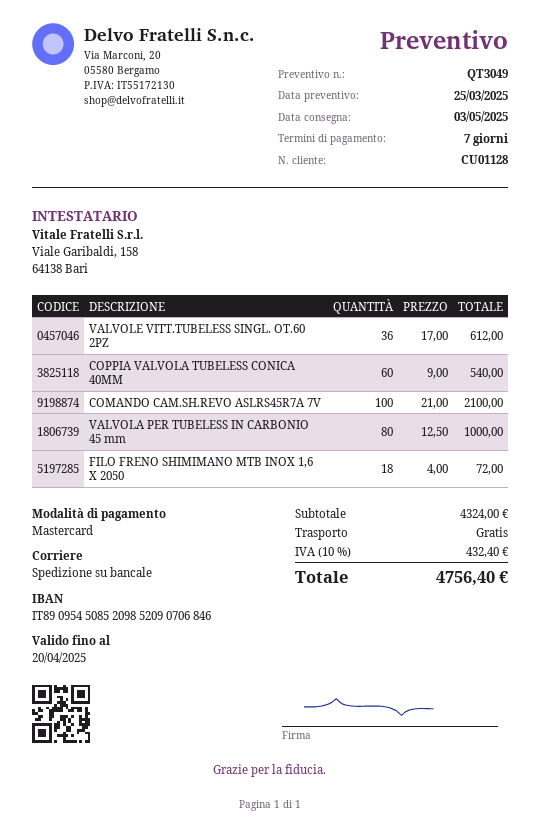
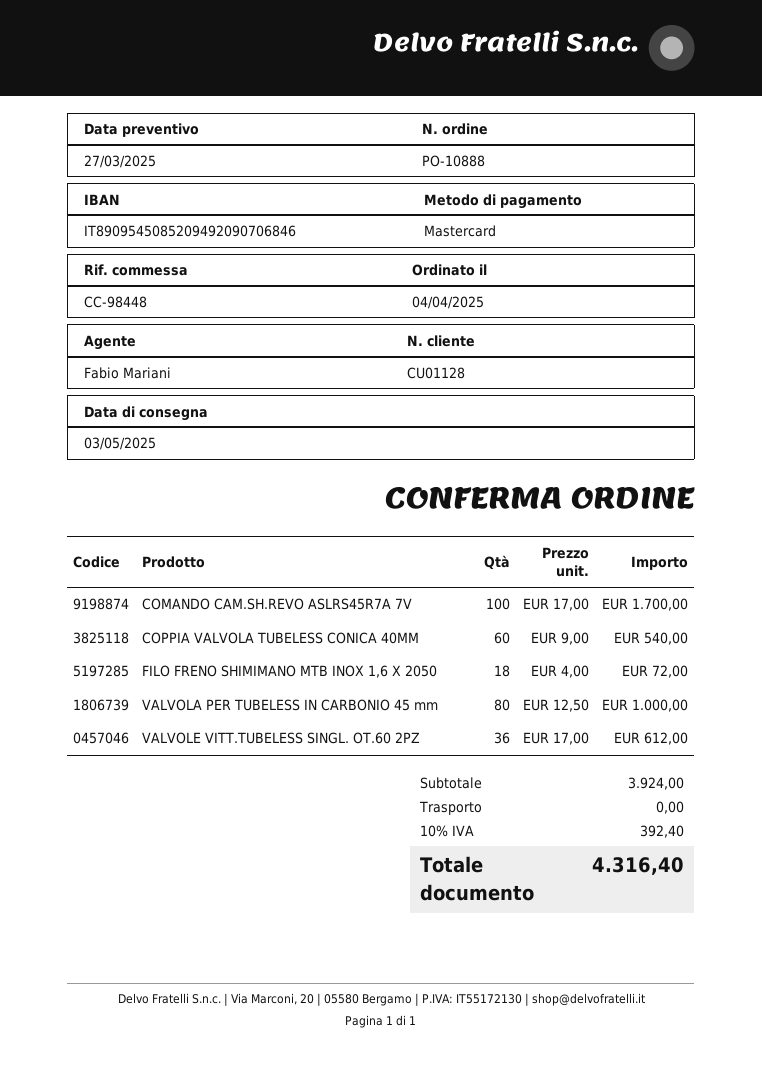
quote date: 2025-03-25 -> 2025-03-27
bank account: IT8909545085209852090706846 -> IT8909545085209492090706846
COMANDO CAM.SH.REVO ASLRS45R7A 7V: 100 x 21.00 = 2100.00 -> 100 x 17.00 = 1700.00
subtotal: 4324.00 -> 3924.00
tax: 10% = 432.40 -> 10% = 392.40
total: 4756.40 -> 4316.40

